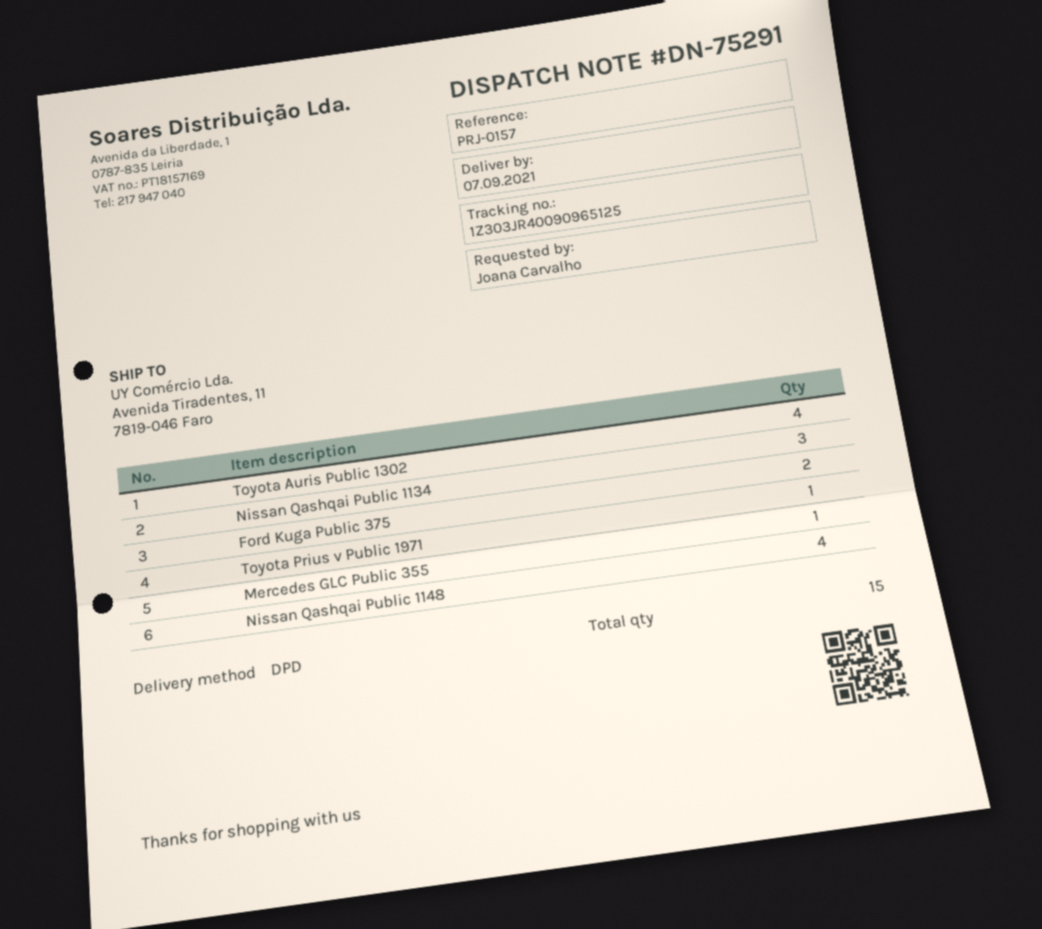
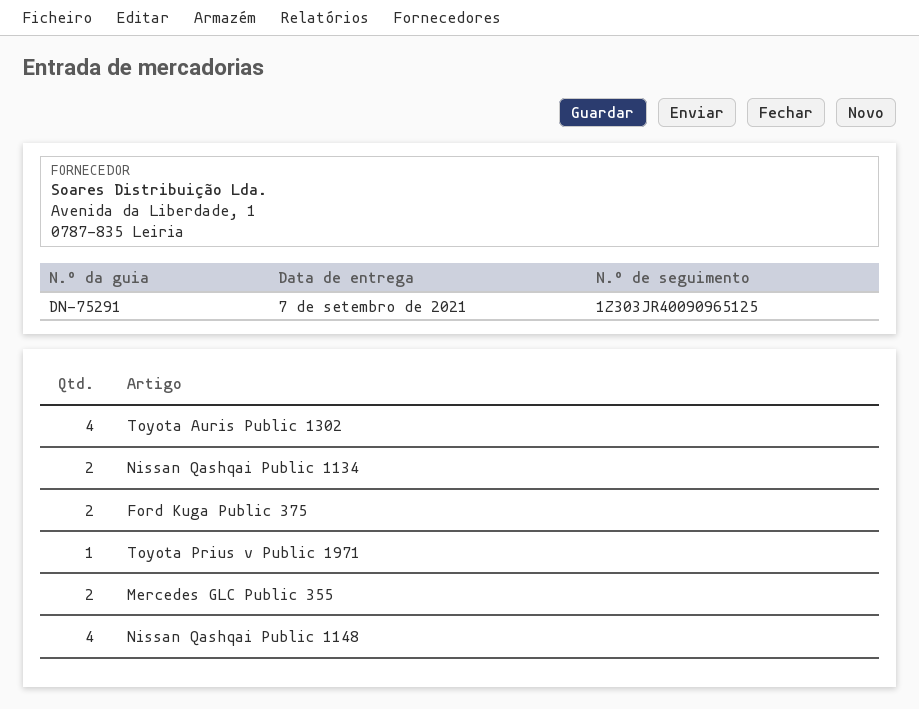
Nissan Qashqai Public 1134: 3 -> 2
Mercedes GLC Public 355: 1 -> 2

